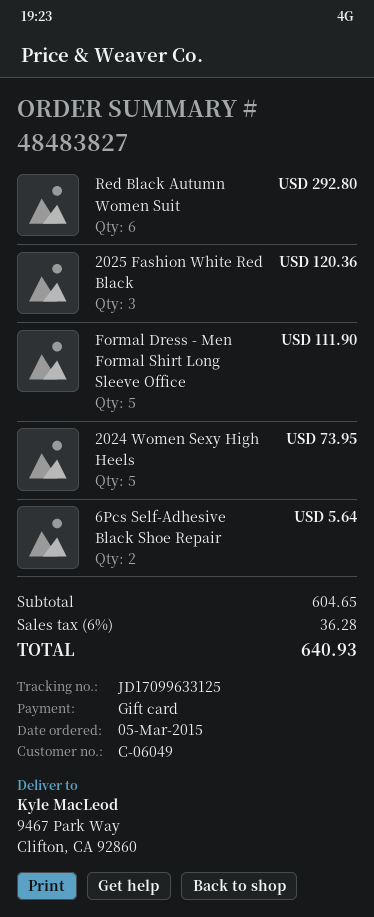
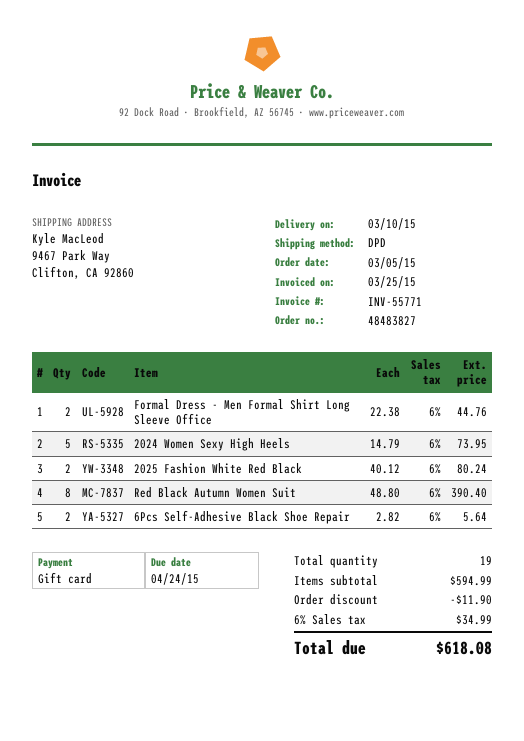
Red Black Autumn Women Suit: 6 for 292.80 -> 8 for 390.40
2025 Fashion White Red Black: 3 for 120.36 -> 2 for 80.24
Formal Dress - Men Formal Shirt Long Sleeve Office: 5 for 111.90 -> 2 for 44.76
subtotal: 604.65 -> 594.99
discount: none -> 11.90
tax: 6% = 36.28 -> 6% = 34.99
total: 640.93 -> 618.08

